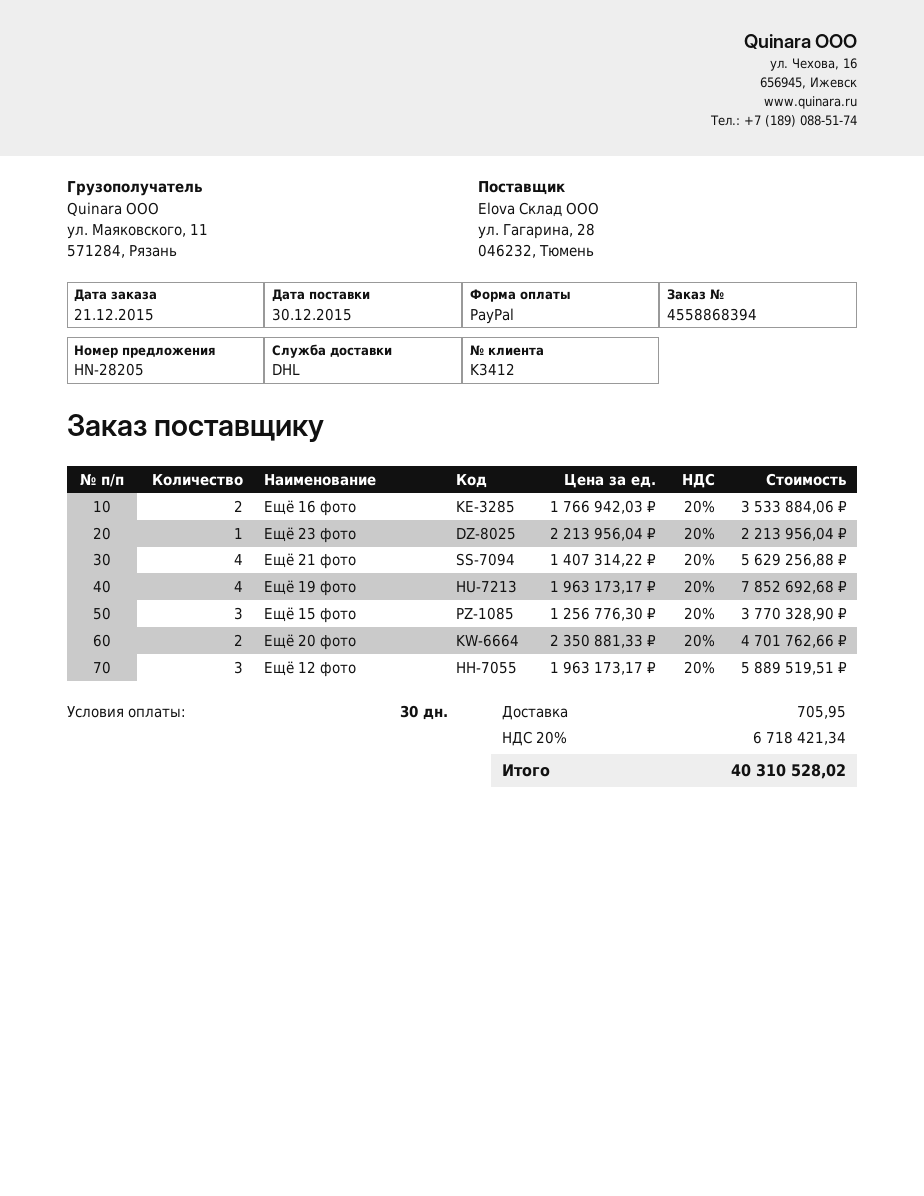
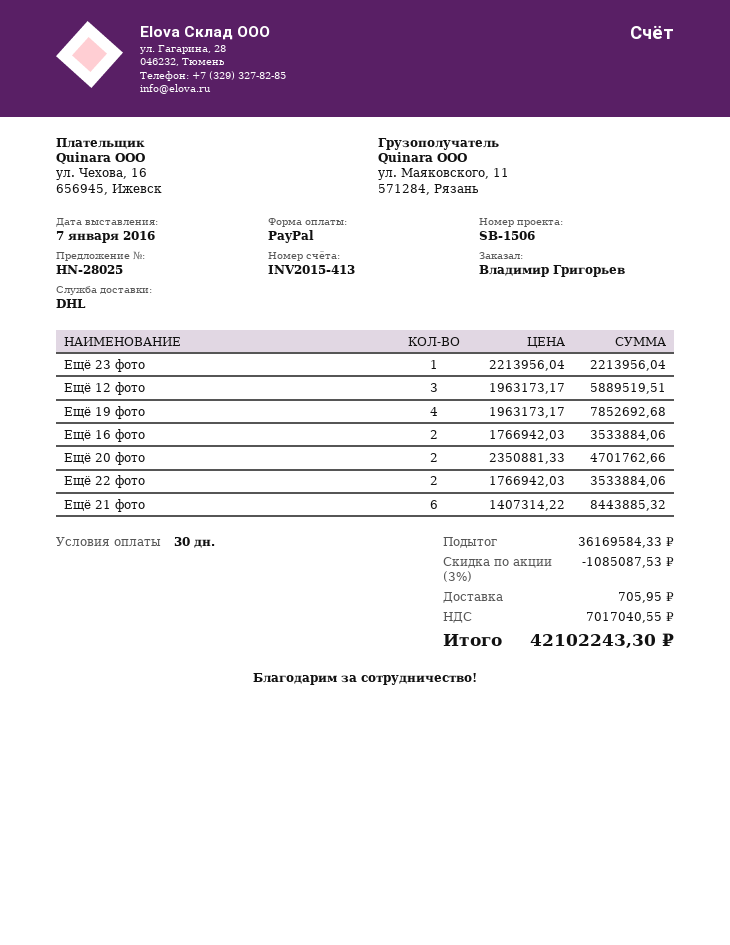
quote number: HN-28205 -> HN-28025
Ещё 21 фото: 4 x 1407314.22 = 5629256.88 -> 6 x 1407314.22 = 8443885.32
Ещё 15 фото: 3 x 1256776.30 = 3770328.90 -> none
Ещё 22 фото: none -> 2 x 1766942.03 = 3533884.06
discount: none -> 3% = 1085087.53
tax: 6718421.34 -> 7017040.55
total: 40310528.02 -> 42102243.30

